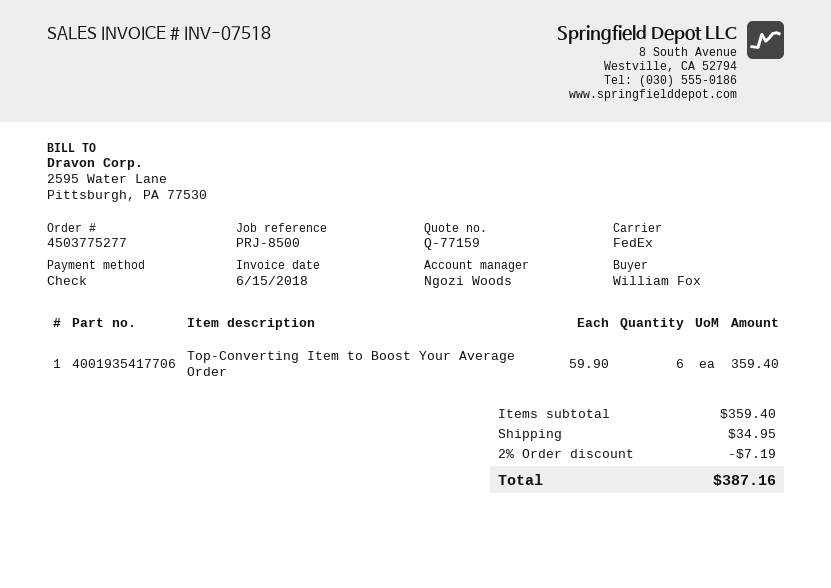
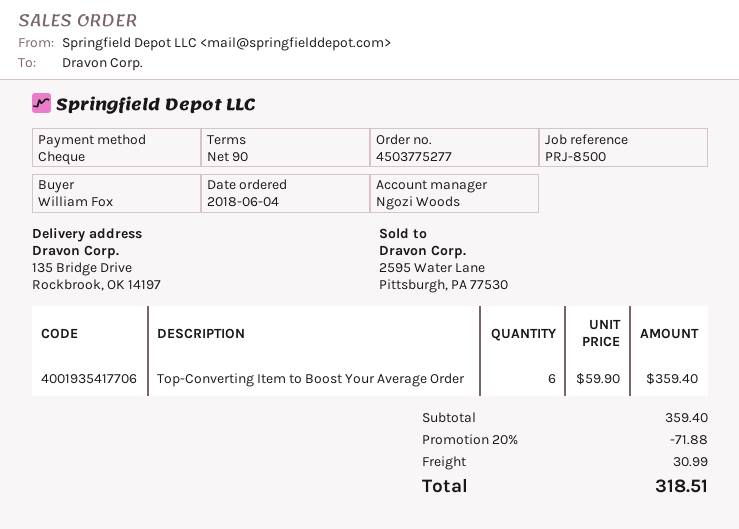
discount: 2% = 7.19 -> 20% = 71.88
shipping: 34.95 -> 30.99
total: 387.16 -> 318.51

